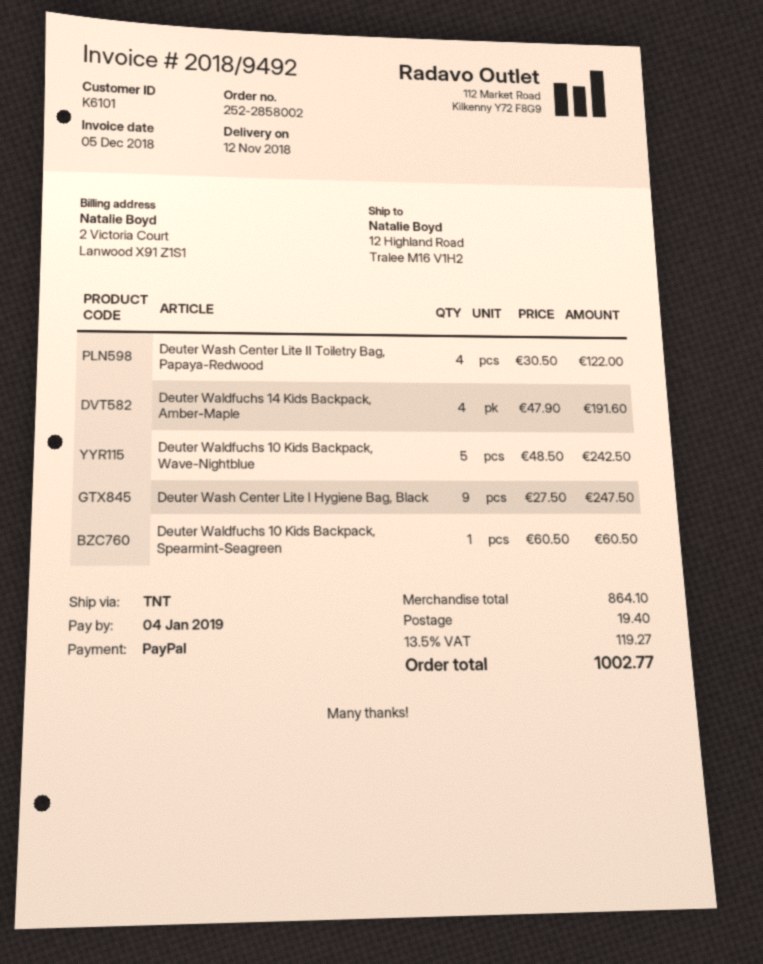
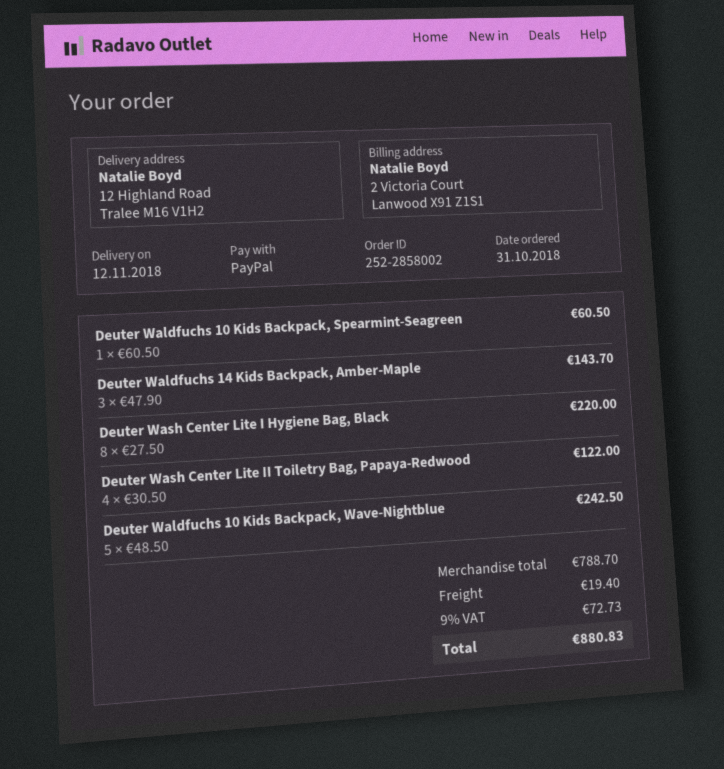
Deuter Waldfuchs 14 Kids Backpack, Amber-Maple: 4 x 47.90 = 191.60 -> 3 x 47.90 = 143.70
Deuter Wash Center Lite I Hygiene Bag, Black: 9 x 27.50 = 247.50 -> 8 x 27.50 = 220.00
subtotal: 864.10 -> 788.70
tax: 13.5% = 119.27 -> 9% = 72.73
total: 1002.77 -> 880.83

